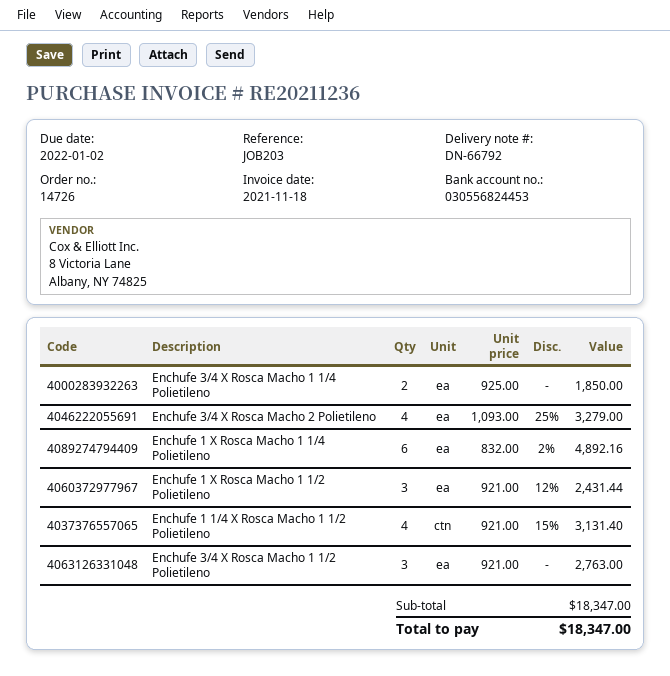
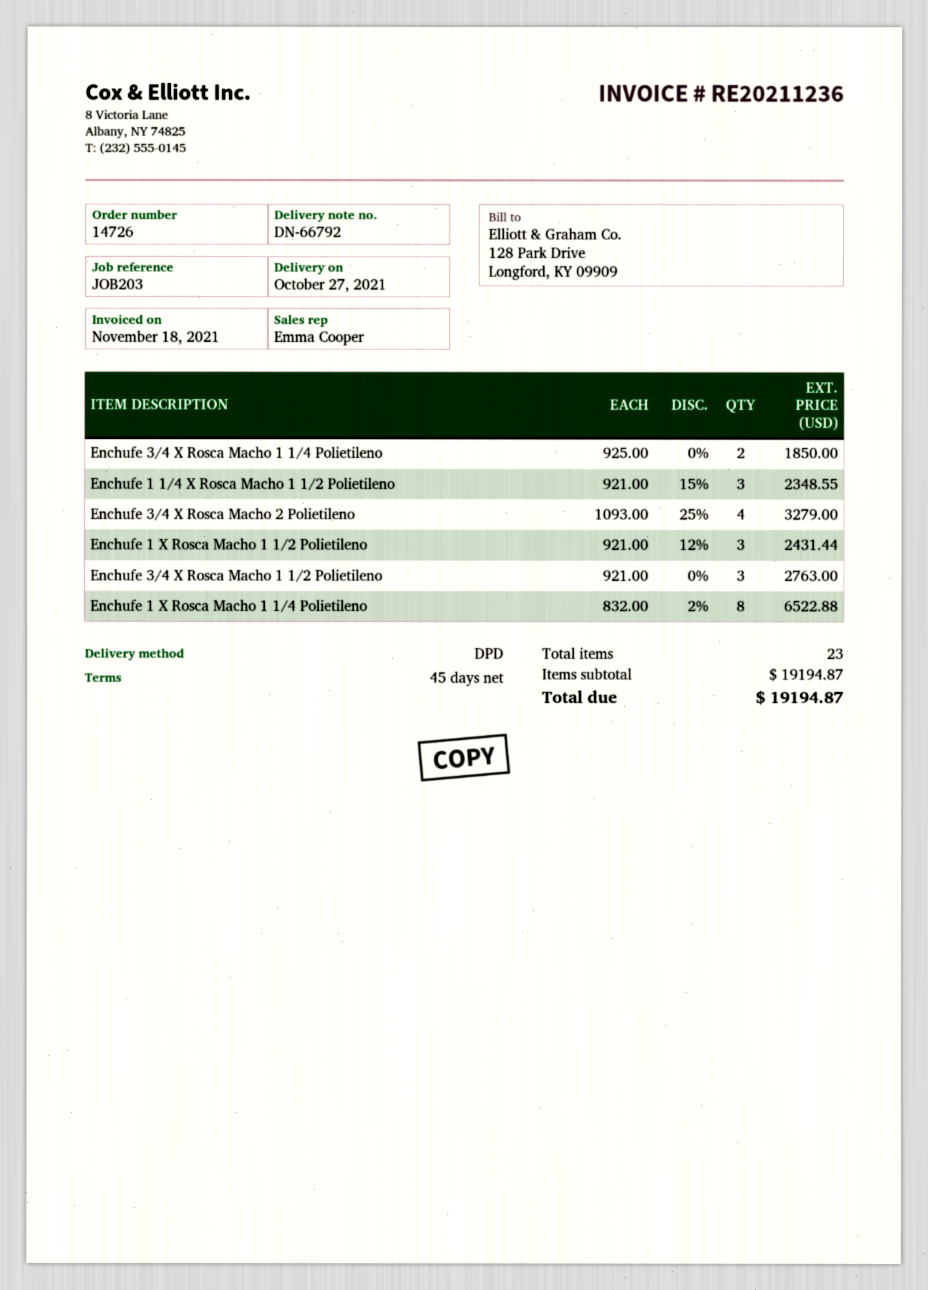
Enchufe 1 X Rosca Macho 1 1/4 Polietileno: 6 x 832.00 - 2% = 4892.16 -> 8 x 832.00 - 2% = 6522.88
Enchufe 1 1/4 X Rosca Macho 1 1/2 Polietileno: 4 x 921.00 - 15% = 3131.40 -> 3 x 921.00 - 15% = 2348.55
subtotal: 18347.00 -> 19194.87
total: 18347.00 -> 19194.87

